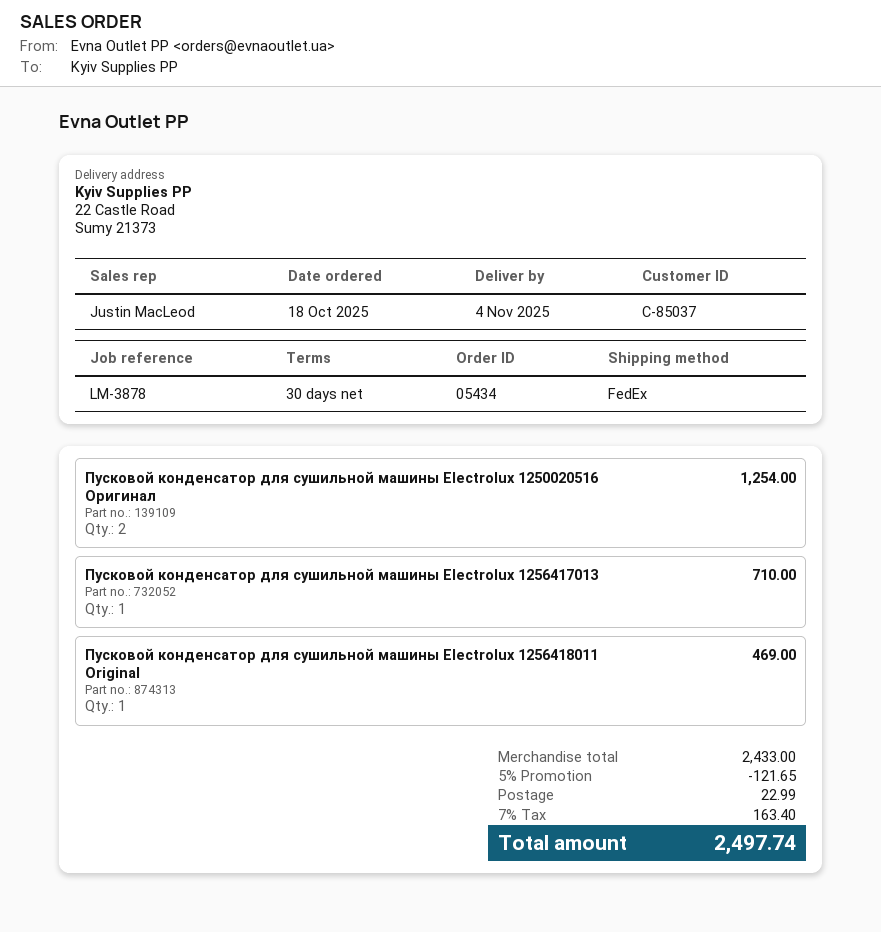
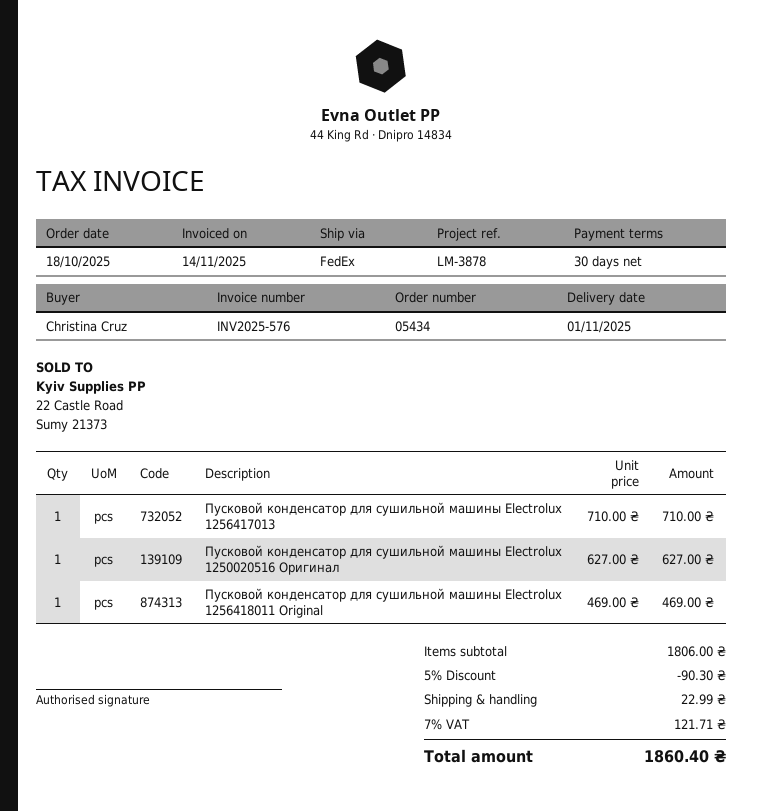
delivery date: 2025-11-04 -> 2025-11-01
Пусковой конденсатор для сушильной машины Electrolux 1250020516 Оригинал: 2 for 1254.00 -> 1 for 627.00
subtotal: 2433.00 -> 1806.00
discount: 5% = 121.65 -> 5% = 90.30
tax: 7% = 163.40 -> 7% = 121.71
total: 2497.74 -> 1860.40

